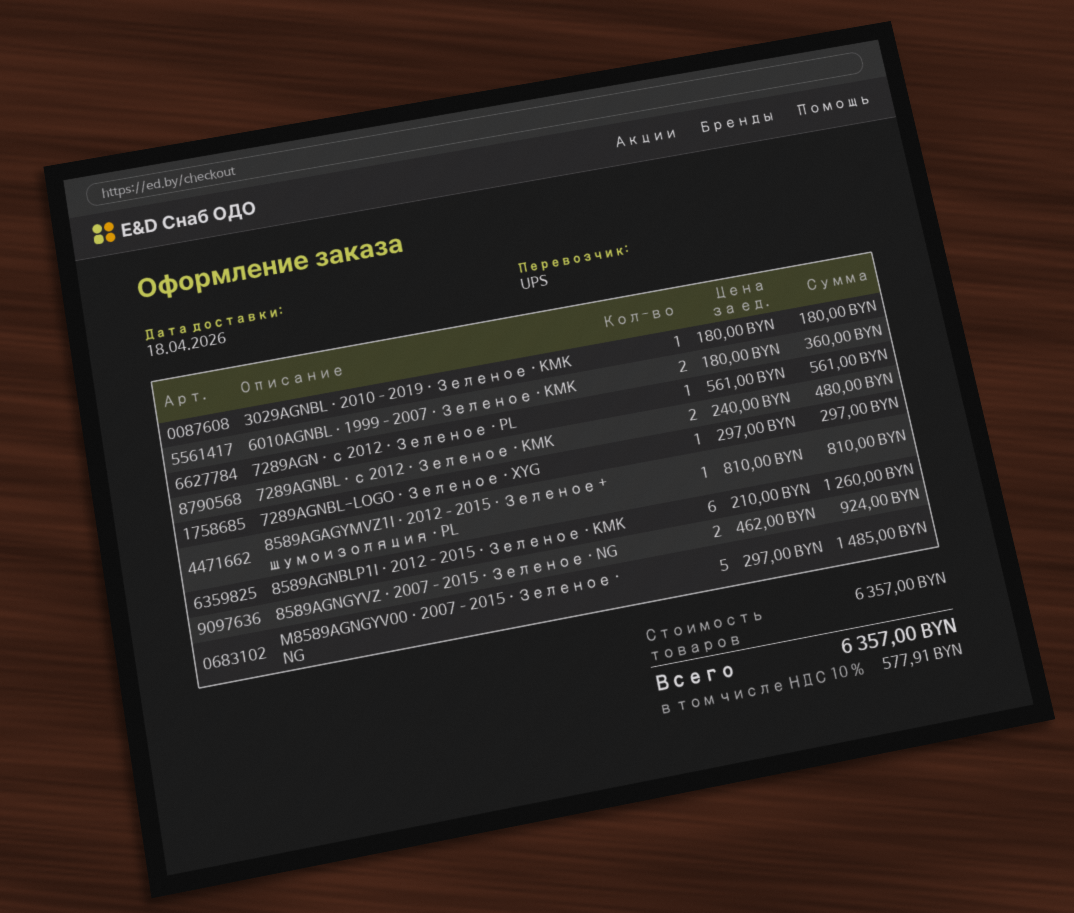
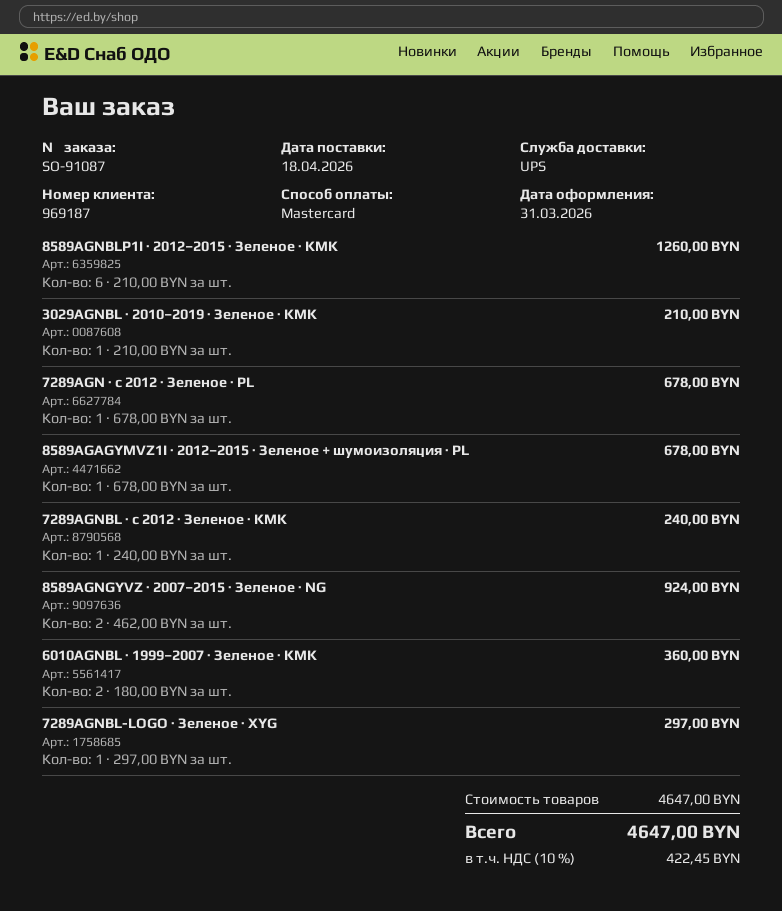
3029AGNBL · 2010–2019 · Зеленое · KMK: 1 x 180.00 = 180.00 -> 1 x 210.00 = 210.00
7289AGN · с 2012 · Зеленое · PL: 1 x 561.00 = 561.00 -> 1 x 678.00 = 678.00
7289AGNBL · с 2012 · Зеленое · KMK: 2 x 240.00 = 480.00 -> 1 x 240.00 = 240.00
8589AGAGYMVZ1I · 2012–2015 · Зеленое + шумоизоляция · PL: 1 x 810.00 = 810.00 -> 1 x 678.00 = 678.00
M8589AGNGYV00 · 2007–2015 · Зеленое · NG: 5 x 297.00 = 1485.00 -> none
subtotal: 6357.00 -> 4647.00
tax: 10% = 577.91 -> 10% = 422.45
total: 6357.00 -> 4647.00

